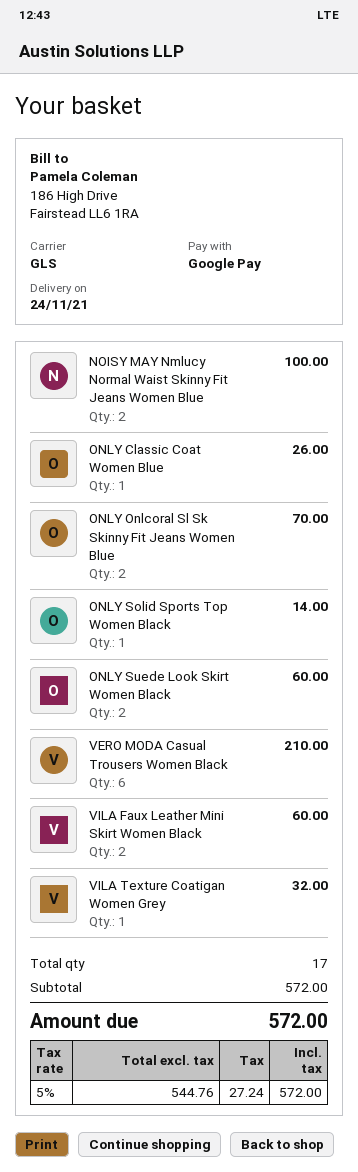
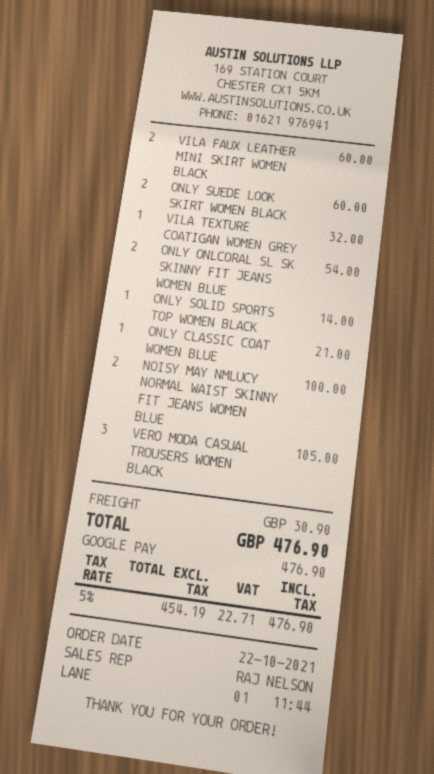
ONLY Classic Coat Women Blue: 1 for 26.00 -> 1 for 21.00
ONLY Onlcoral Sl Sk Skinny Fit Jeans Women Blue: 2 for 70.00 -> 2 for 54.00
VERO MODA Casual Trousers Women Black: 6 for 210.00 -> 3 for 105.00
shipping: none -> 30.90
net: 544.76 -> 454.19
tax: 5% = 27.24 -> 5% = 22.71
total: 572.00 -> 476.90

